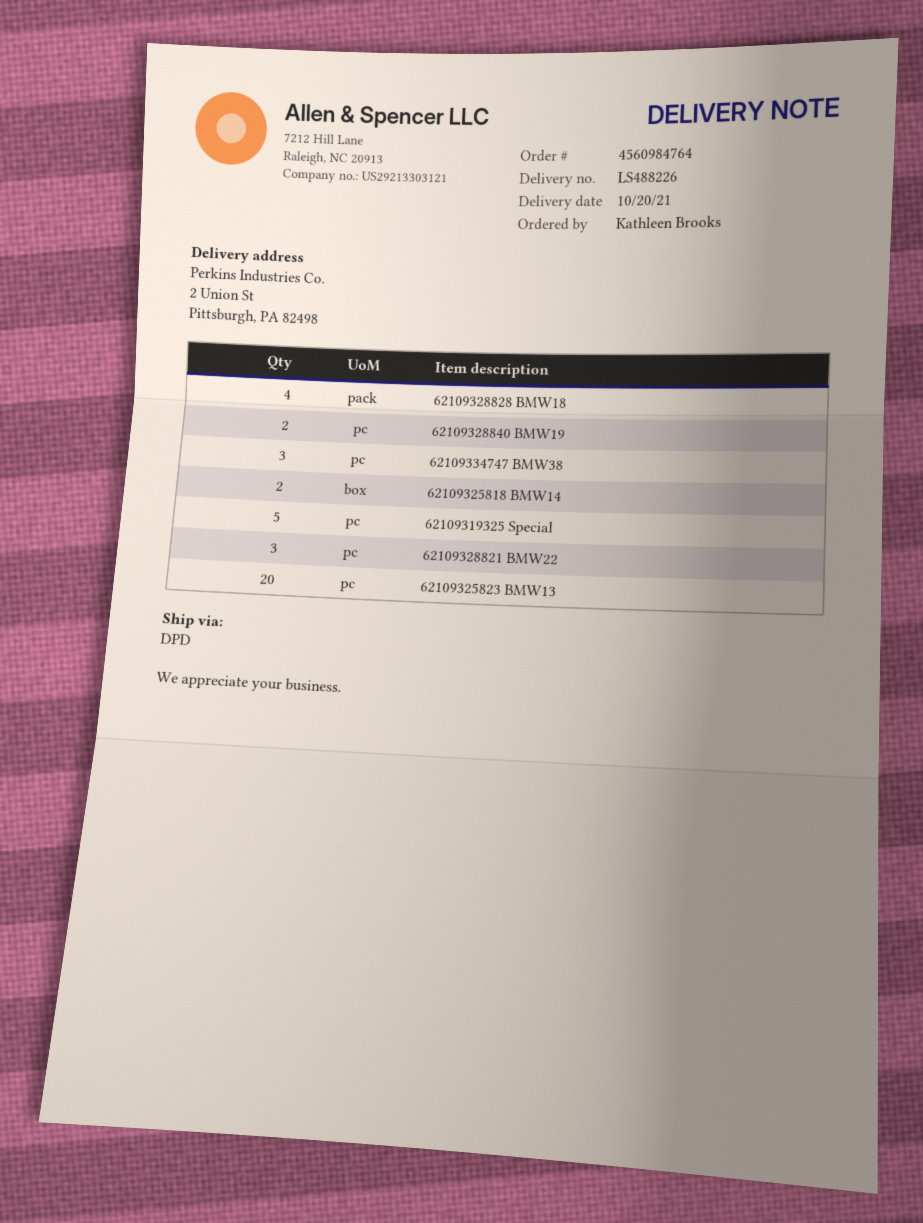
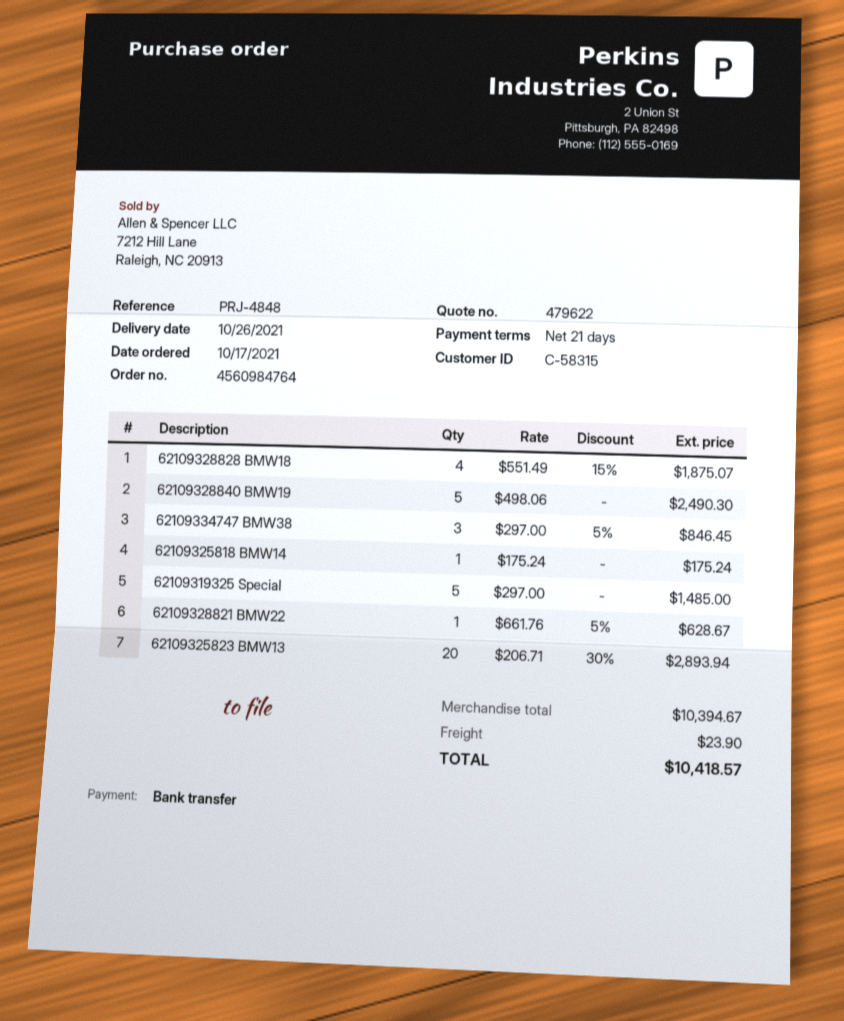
delivery date: 2021-10-20 -> 2021-10-26
62109328840 BMW19: 2 -> 5
62109325818 BMW14: 2 -> 1
62109328821 BMW22: 3 -> 1

